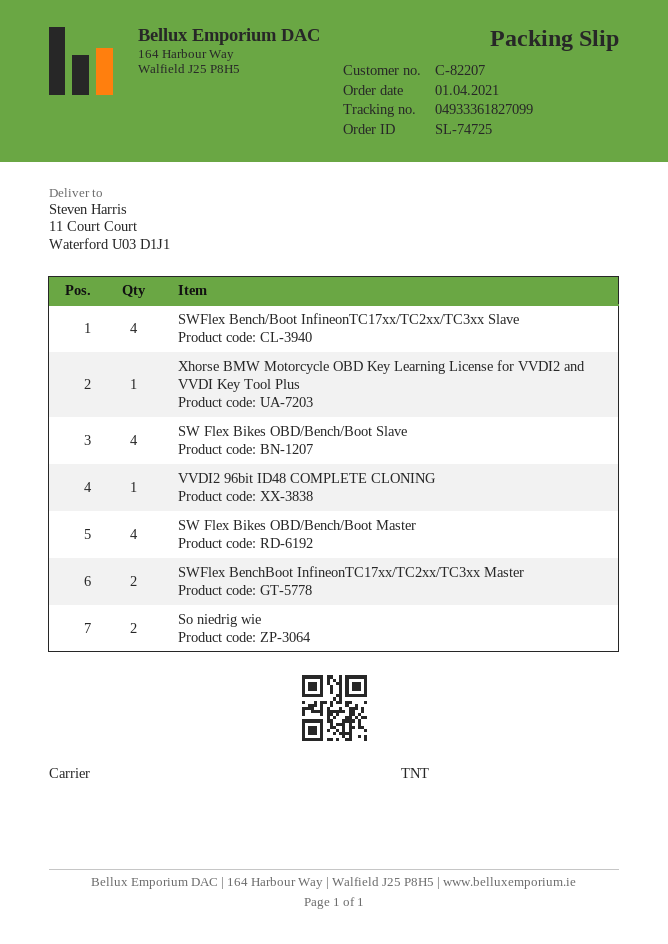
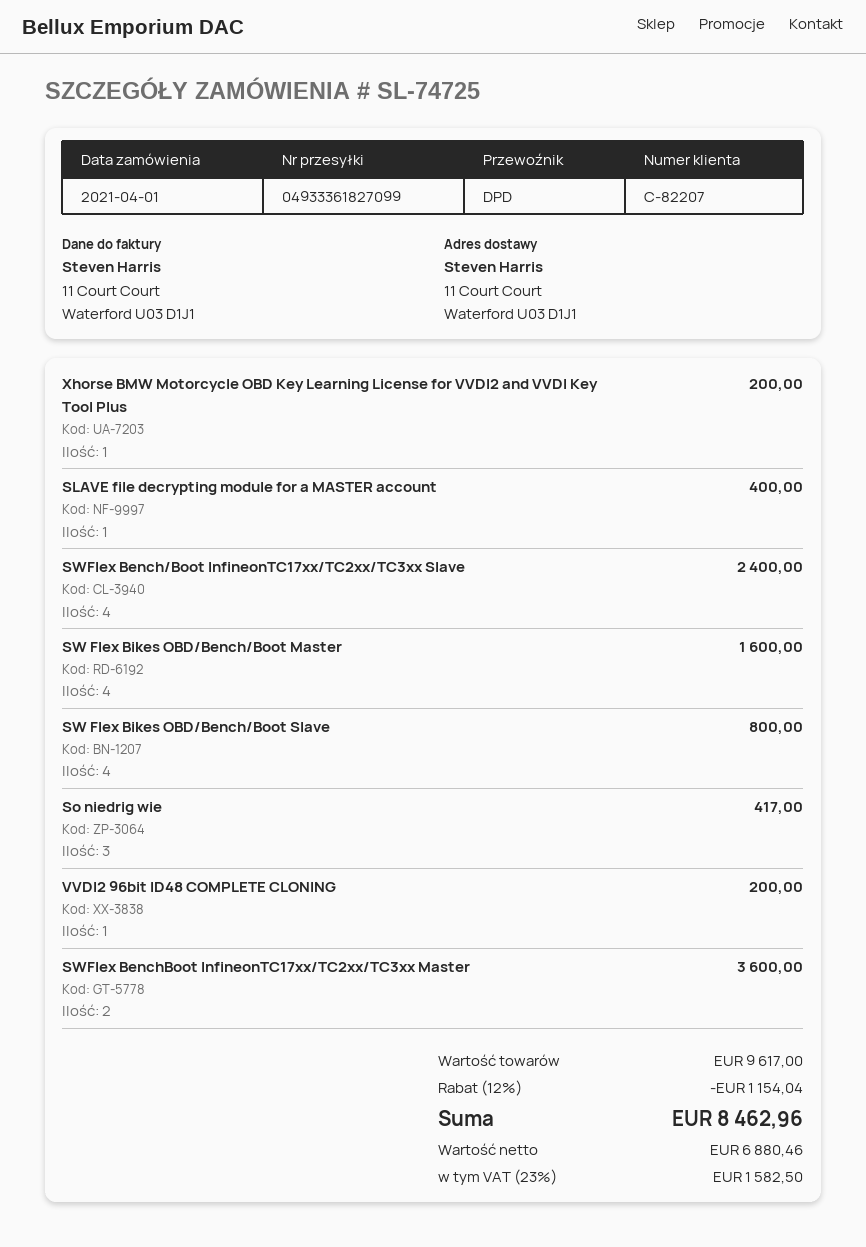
shipping method: TNT -> DPD
So niedrig wie: 2 -> 3
SLAVE file decrypting module for a MASTER account: none -> 1

